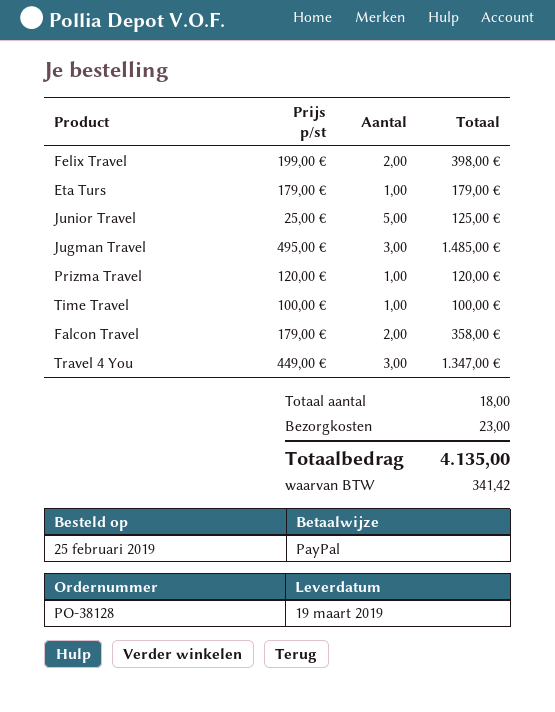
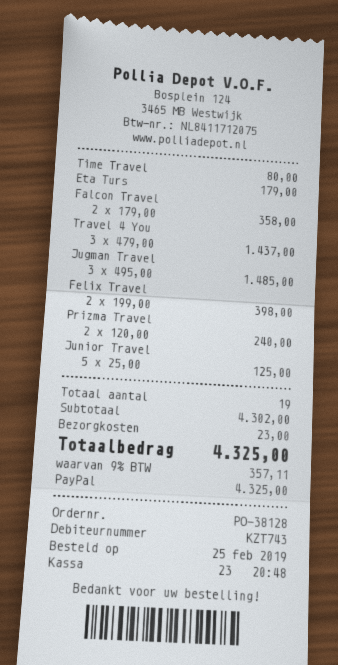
Prizma Travel: 1 x 120.00 = 120.00 -> 2 x 120.00 = 240.00
Time Travel: 1 x 100.00 = 100.00 -> 1 x 80.00 = 80.00
Travel 4 You: 3 x 449.00 = 1347.00 -> 3 x 479.00 = 1437.00
total quantity: 18 -> 19
tax: 341.42 -> 357.11
total: 4135.00 -> 4325.00

